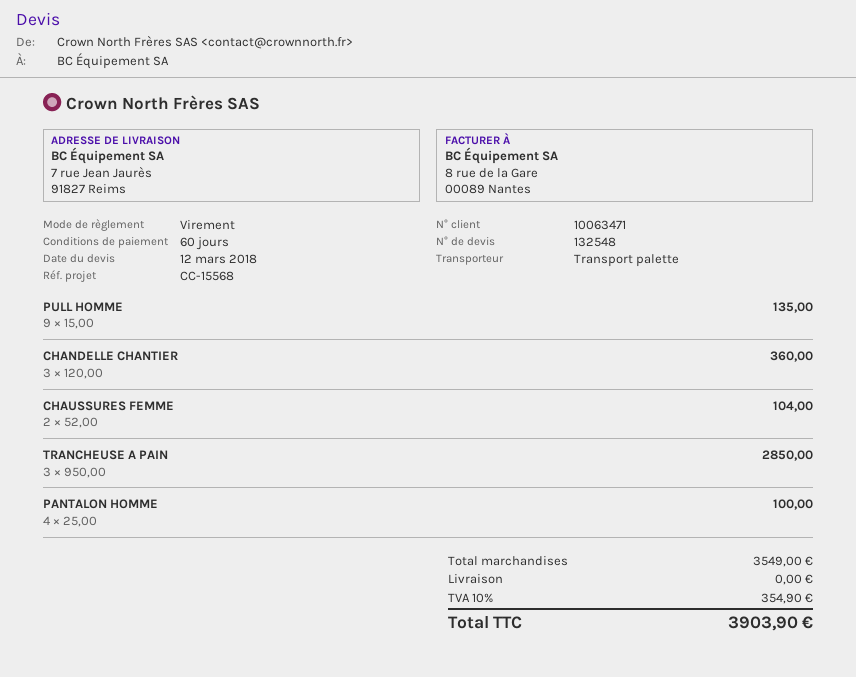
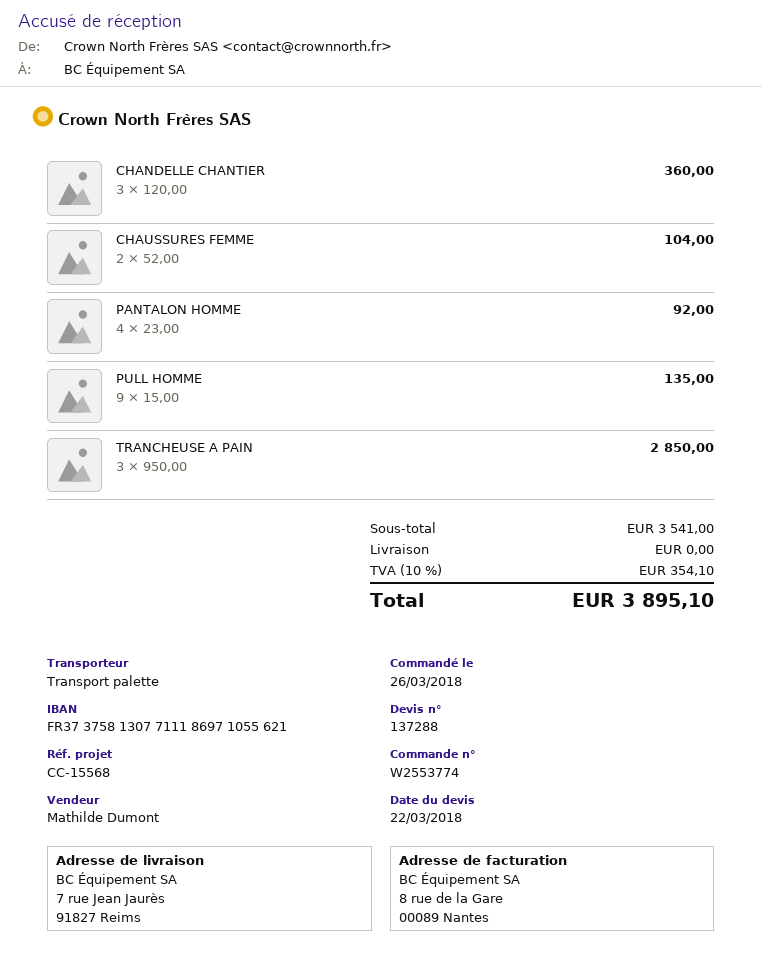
quote number: 132548 -> 137288
quote date: 2018-03-12 -> 2018-03-22
PANTALON HOMME: 4 x 25.00 = 100.00 -> 4 x 23.00 = 92.00
subtotal: 3549.00 -> 3541.00
tax: 10% = 354.90 -> 10% = 354.10
total: 3903.90 -> 3895.10

